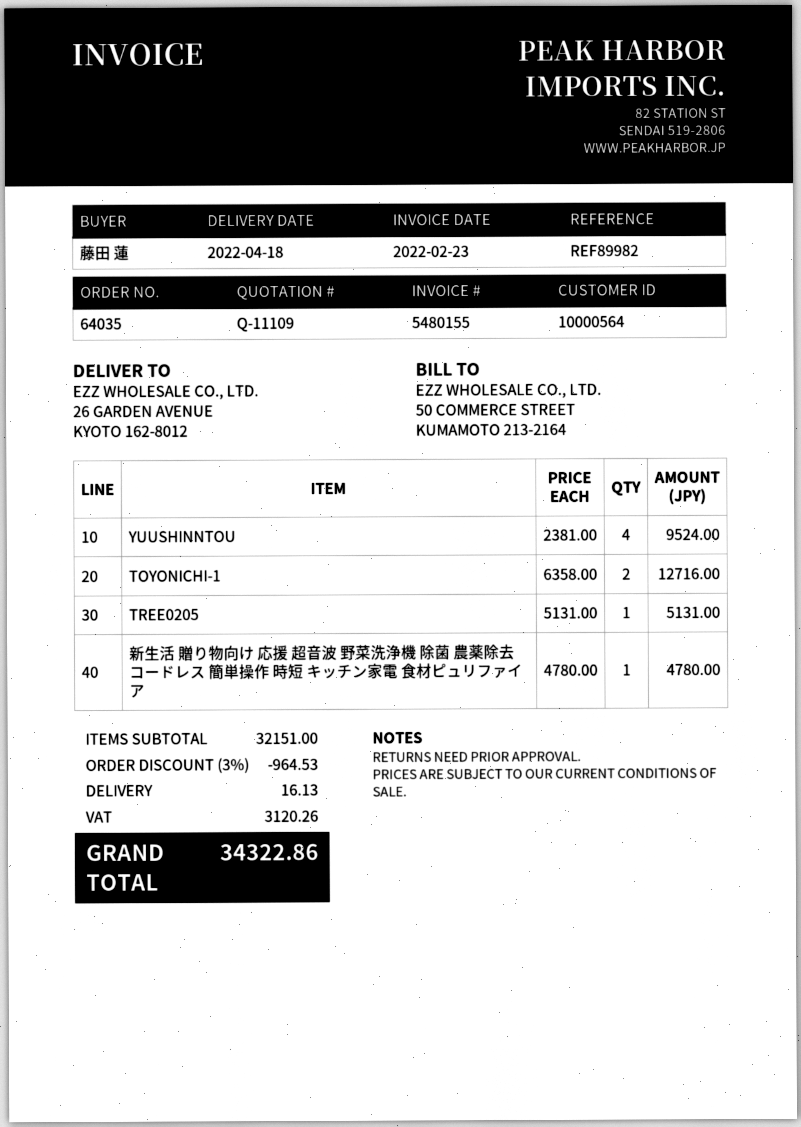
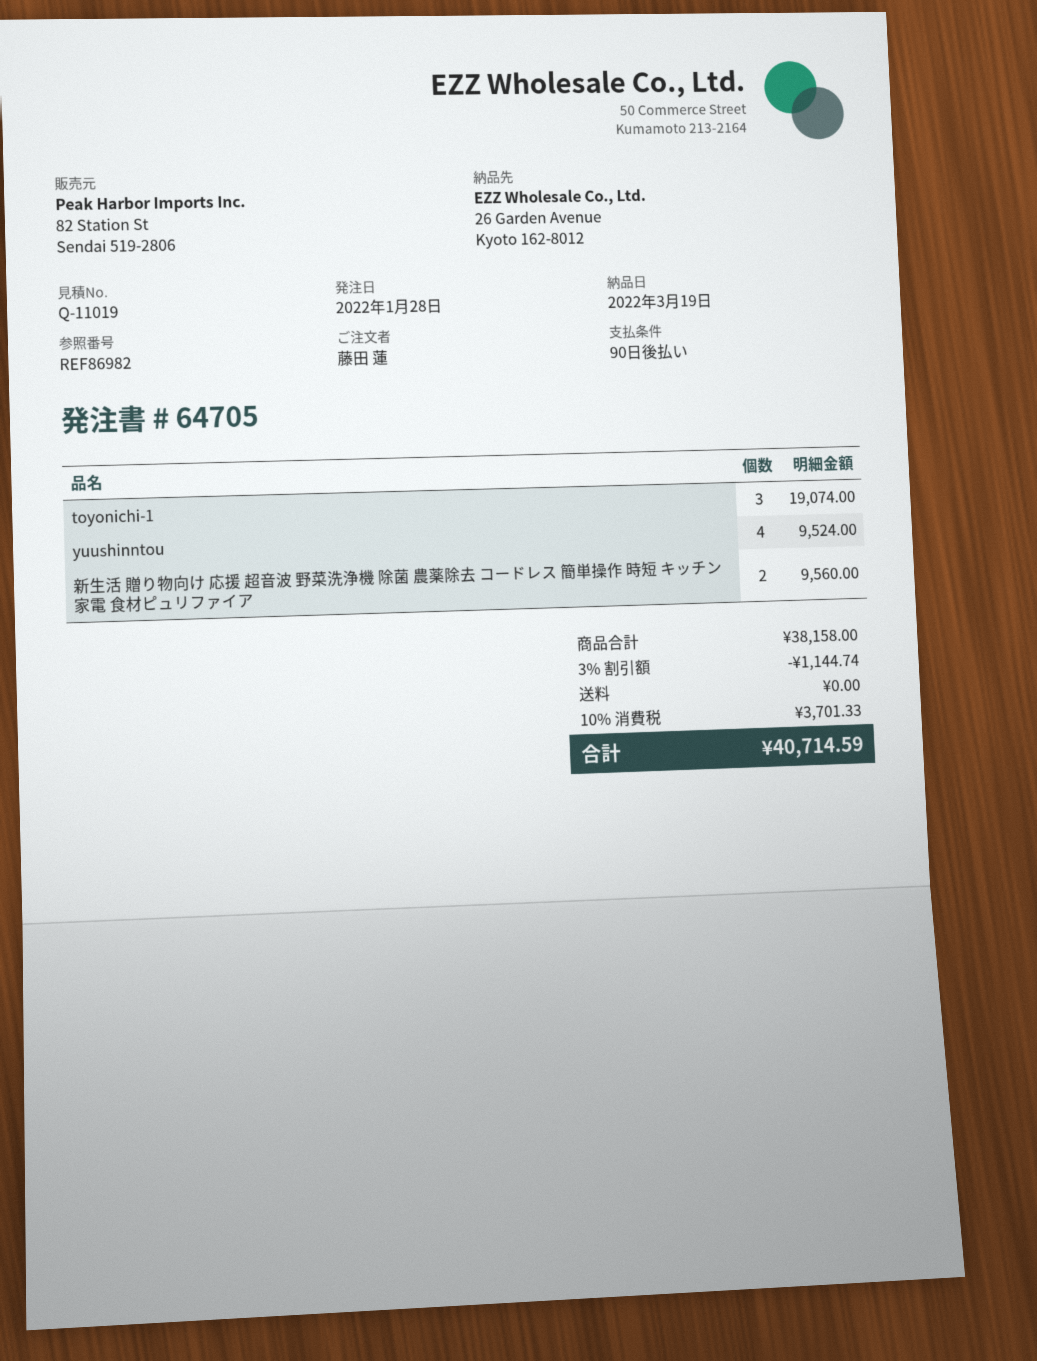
quote number: Q-11109 -> Q-11019
order number: 64035 -> 64705
delivery date: 2022-04-18 -> 2022-03-19
reference: REF89982 -> REF86982
TOYONICHI-1: 2 for 12716.00 -> 3 for 19074.00
TREE0205: 1 for 5131.00 -> none
新生活 贈り物向け 応援 超音波 野菜洗浄機 除菌 農薬除去 コードレス 簡単操作 時短 キッチン家電 食材ピュリファイア: 1 for 4780.00 -> 2 for 9560.00
subtotal: 32151.00 -> 38158.00
discount: 3% = 964.53 -> 3% = 1144.74
shipping: 16.13 -> 0.00
tax: 3120.26 -> 3701.33
total: 34322.86 -> 40714.59

